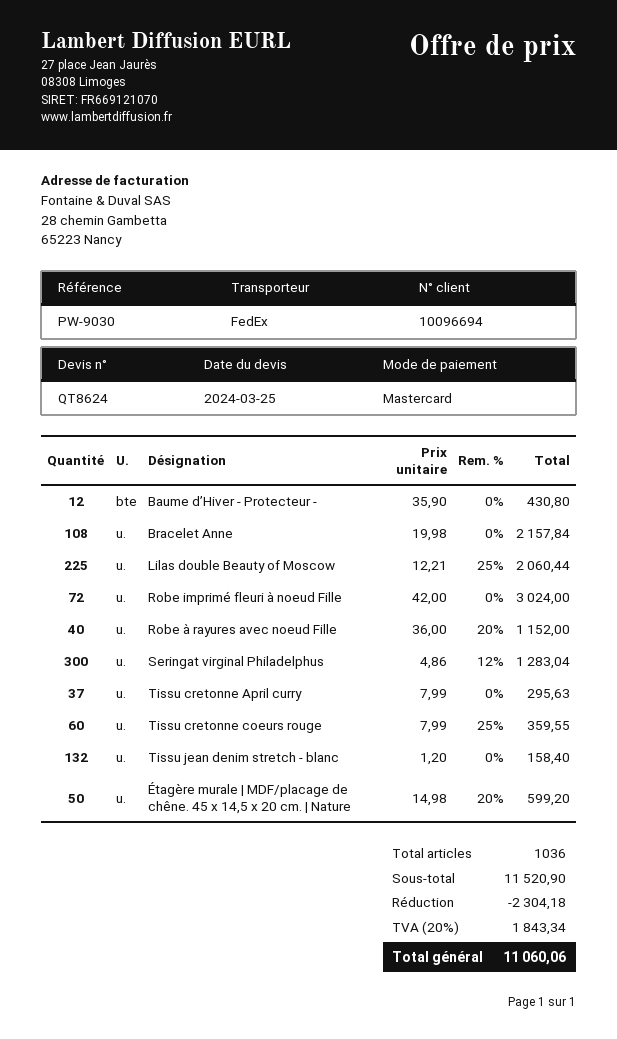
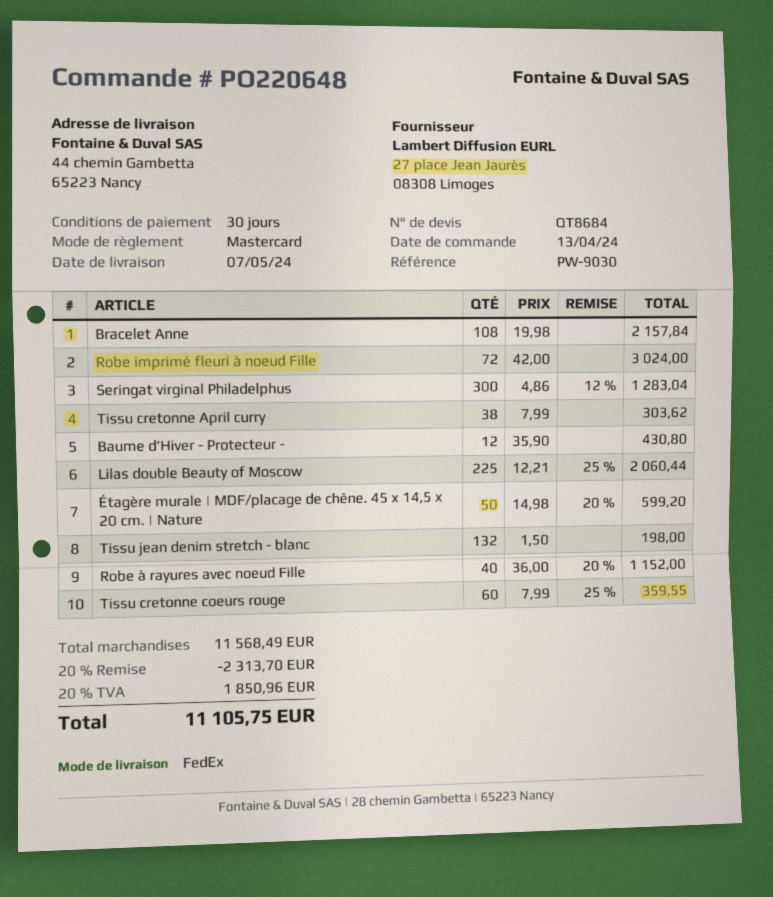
quote number: QT8624 -> QT8684
Tissu cretonne April curry: 37 x 7.99 = 295.63 -> 38 x 7.99 = 303.62
Tissu jean denim stretch - blanc: 132 x 1.20 = 158.40 -> 132 x 1.50 = 198.00
subtotal: 11520.90 -> 11568.49
discount: 2304.18 -> 2313.70
tax: 20% = 1843.34 -> 20% = 1850.96
total: 11060.06 -> 11105.75

